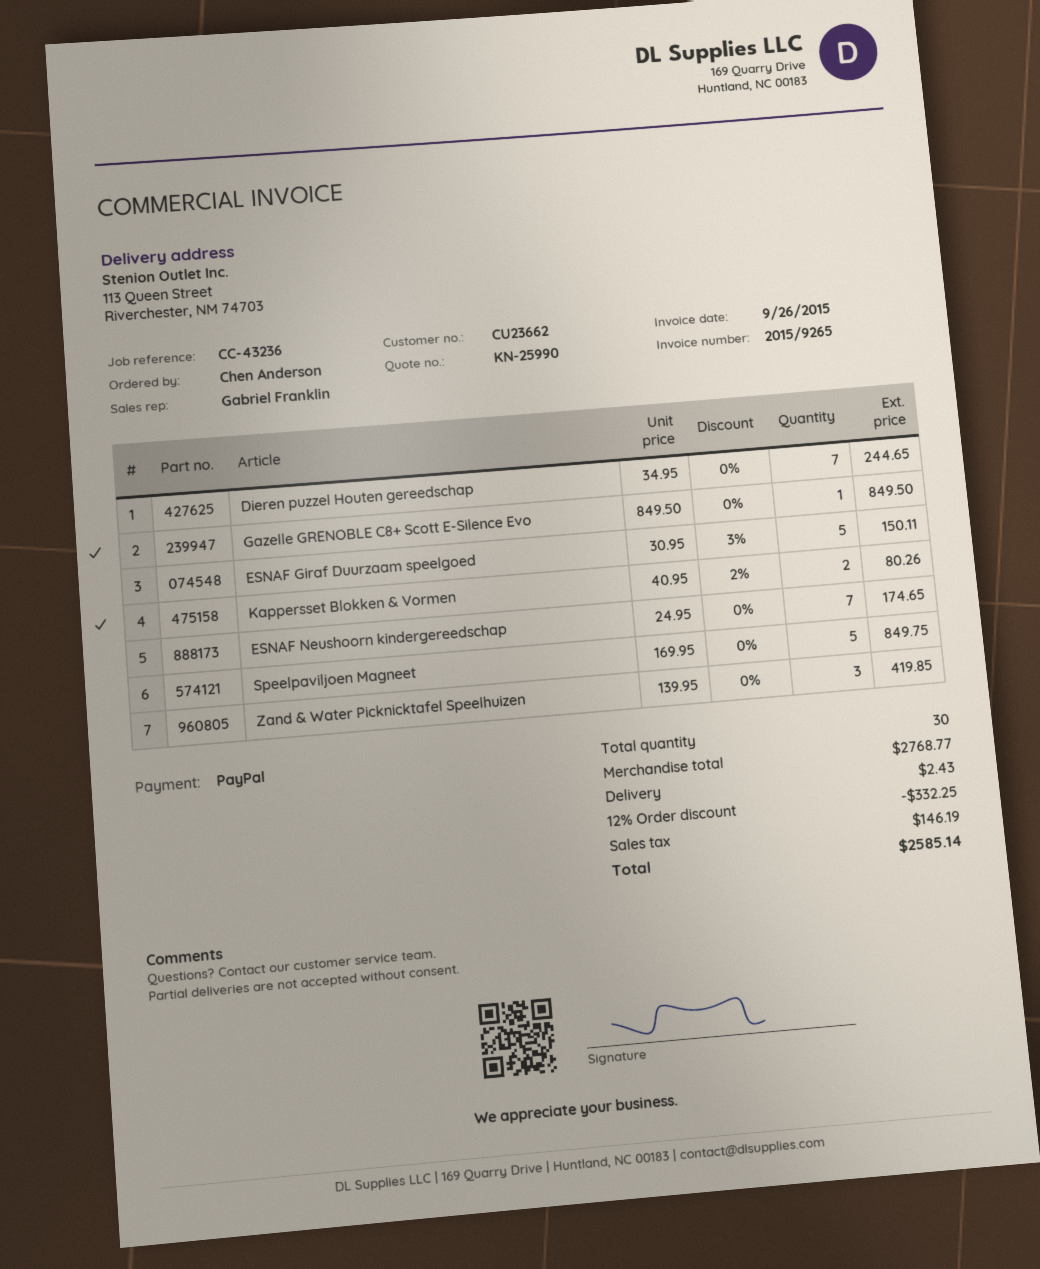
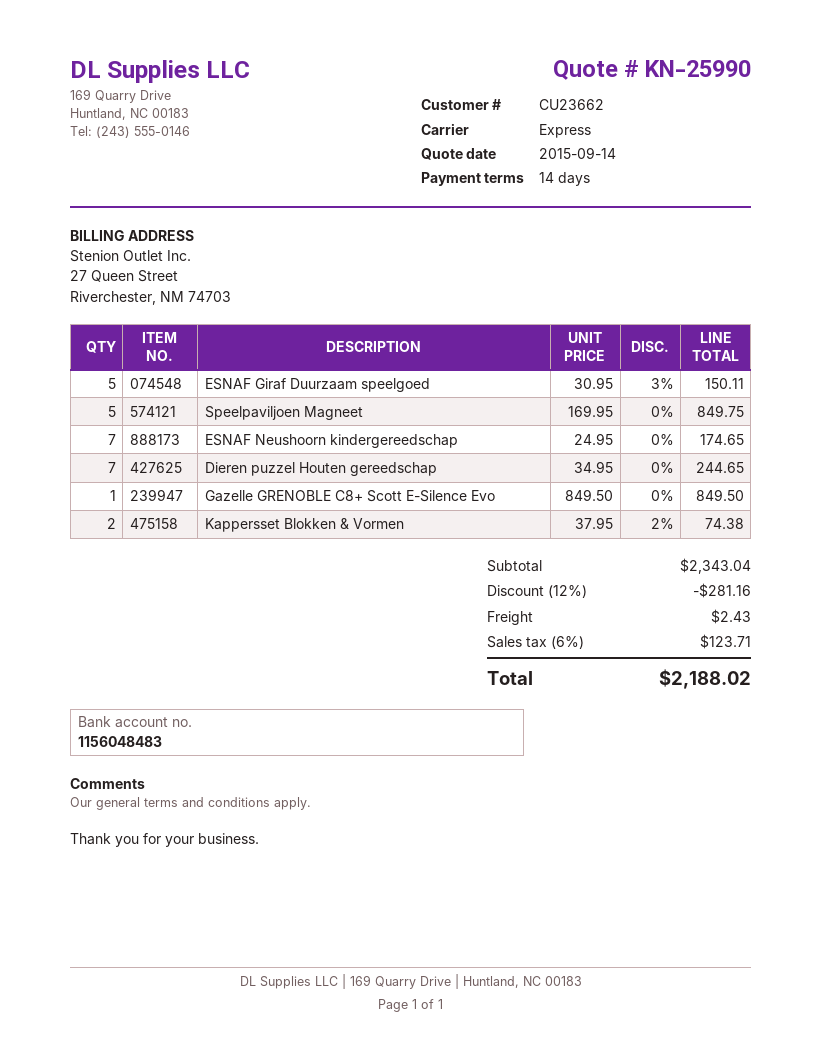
Kappersset Blokken & Vormen: 2 x 40.95 - 2% = 80.26 -> 2 x 37.95 - 2% = 74.38
Zand & Water Picknicktafel Speelhuizen: 3 x 139.95 = 419.85 -> none
subtotal: 2768.77 -> 2343.04
discount: 12% = 332.25 -> 12% = 281.16
tax: 146.19 -> 123.71
total: 2585.14 -> 2188.02

